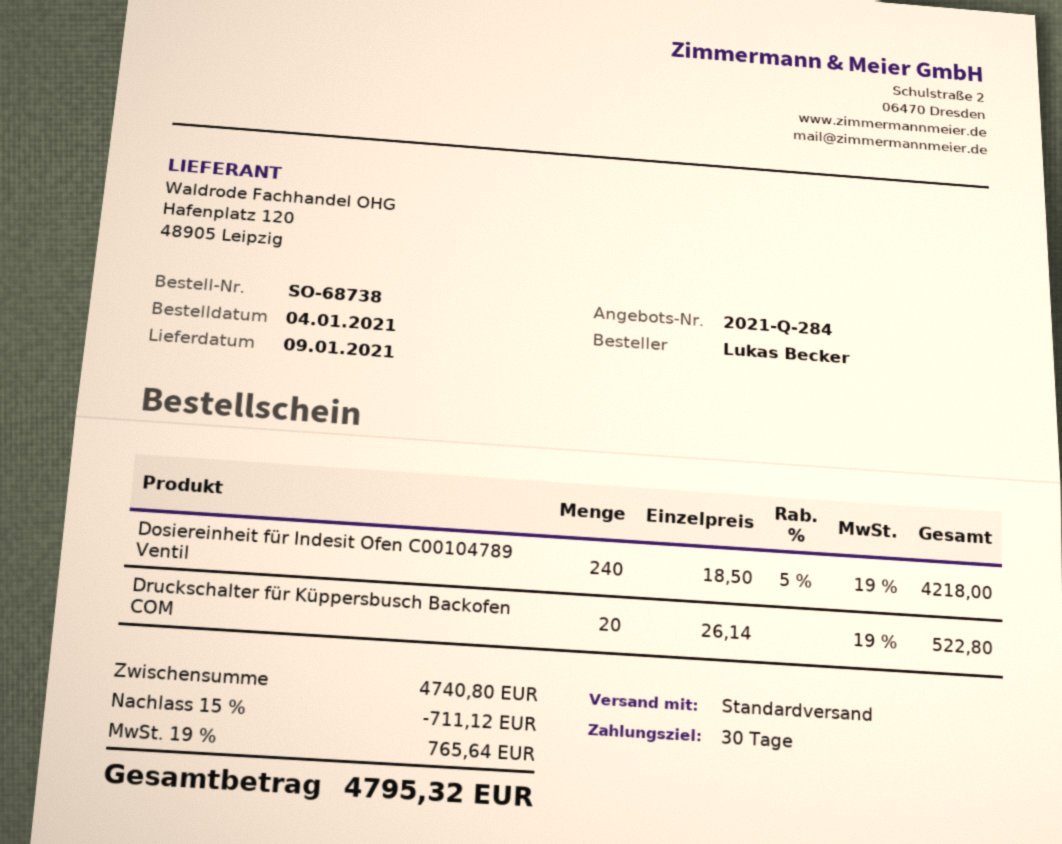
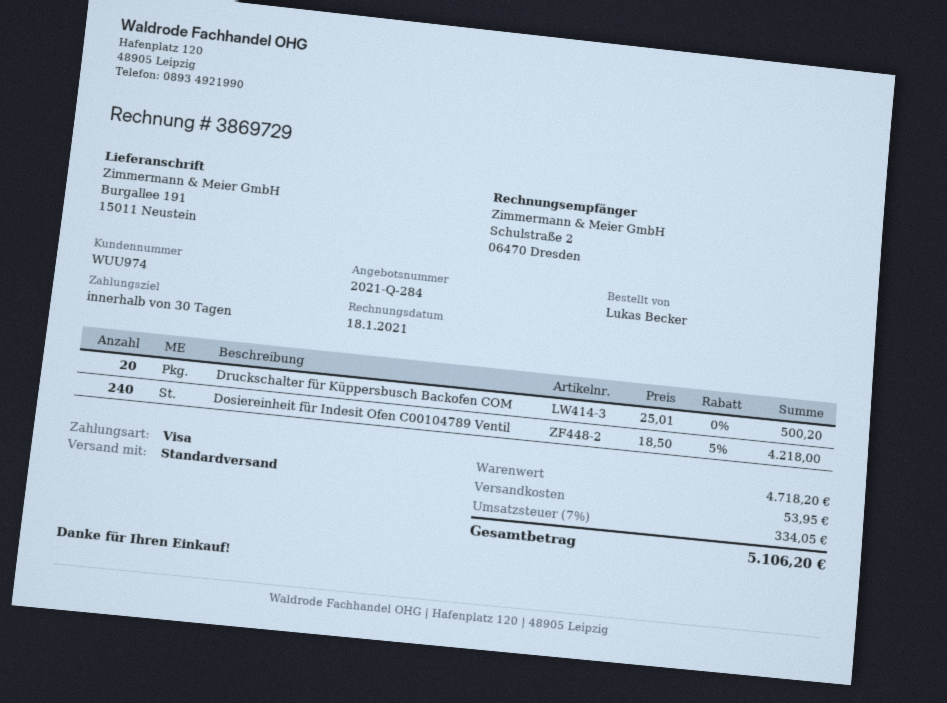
Druckschalter für Küppersbusch Backofen COM: 20 x 26.14 = 522.80 -> 20 x 25.01 = 500.20
subtotal: 4740.80 -> 4718.20
discount: 15% = 711.12 -> none
shipping: none -> 53.95
tax: 19% = 765.64 -> 7% = 334.05
total: 4795.32 -> 5106.20

